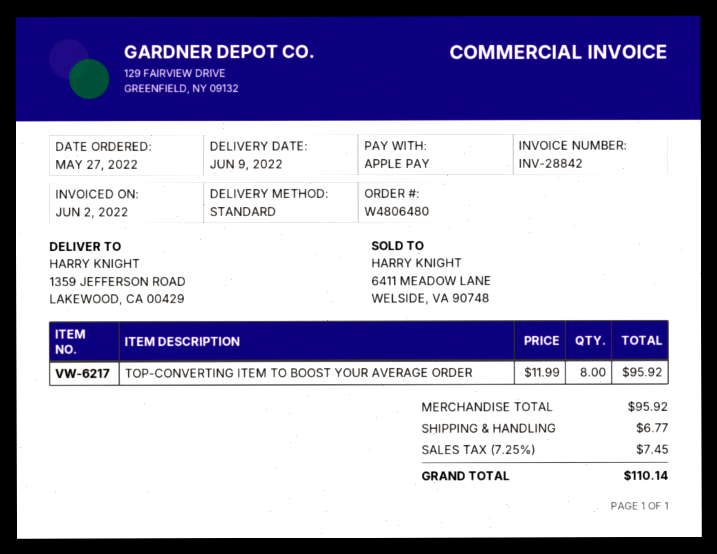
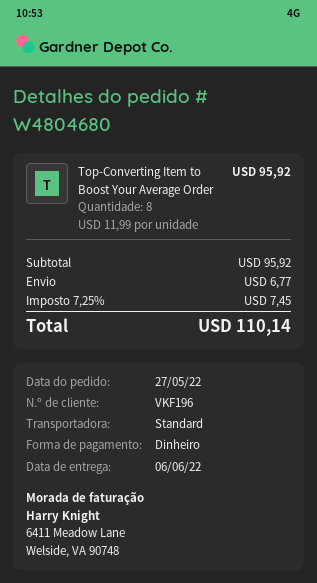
order number: W4806480 -> W4804680
delivery date: 2022-06-09 -> 2022-06-06
payment method: Apple Pay -> cash

